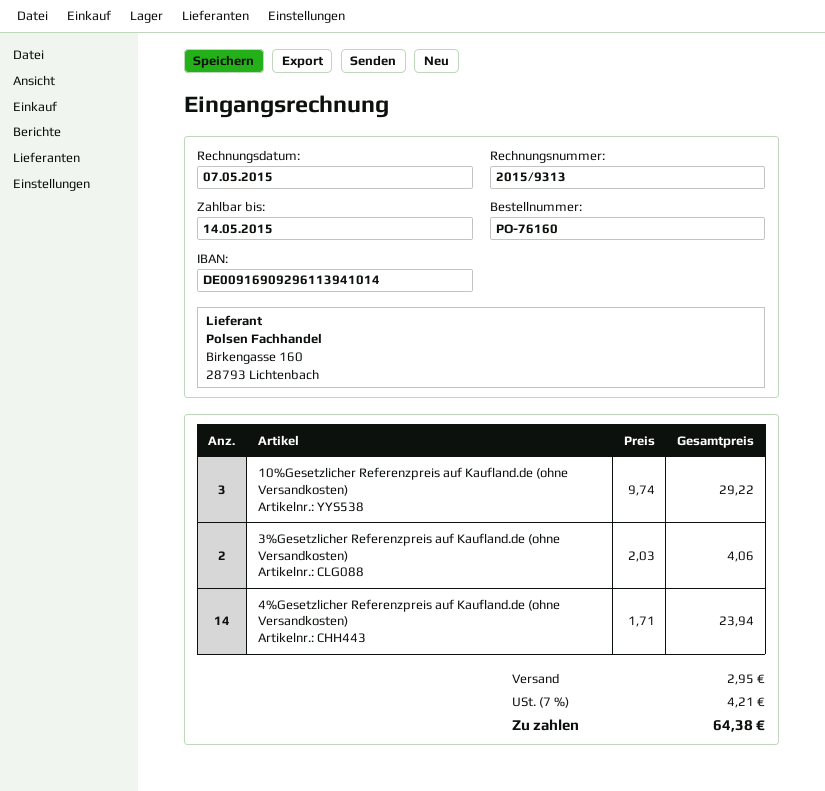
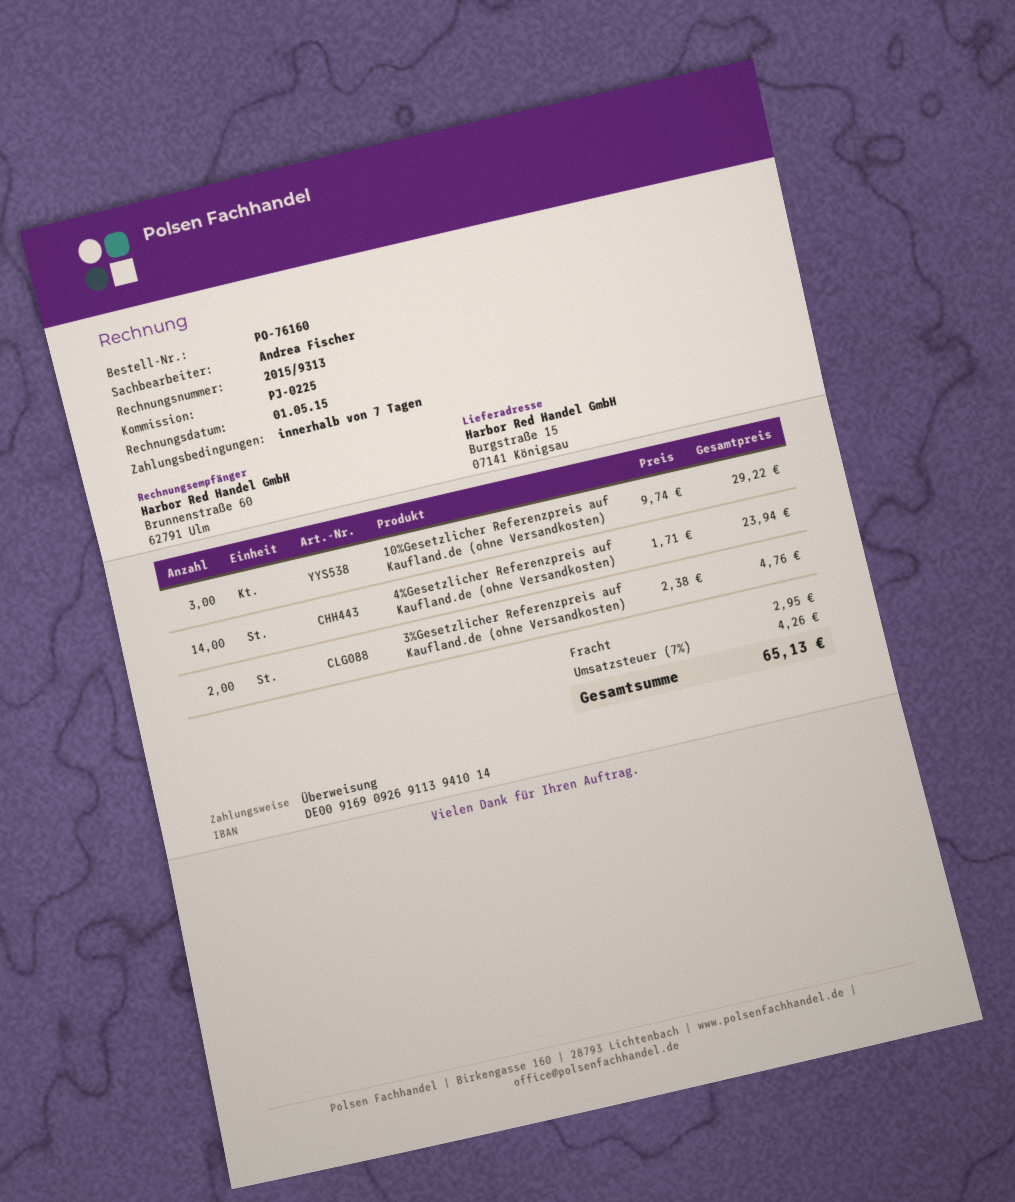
invoice date: 2015-05-07 -> 2015-05-01
bank account: DE00916909296113941014 -> DE00916909269113941014
3%Gesetzlicher Referenzpreis auf Kaufland.de (ohne Versandkosten): 2 x 2.03 = 4.06 -> 2 x 2.38 = 4.76
tax: 7% = 4.21 -> 7% = 4.26
total: 64.38 -> 65.13

